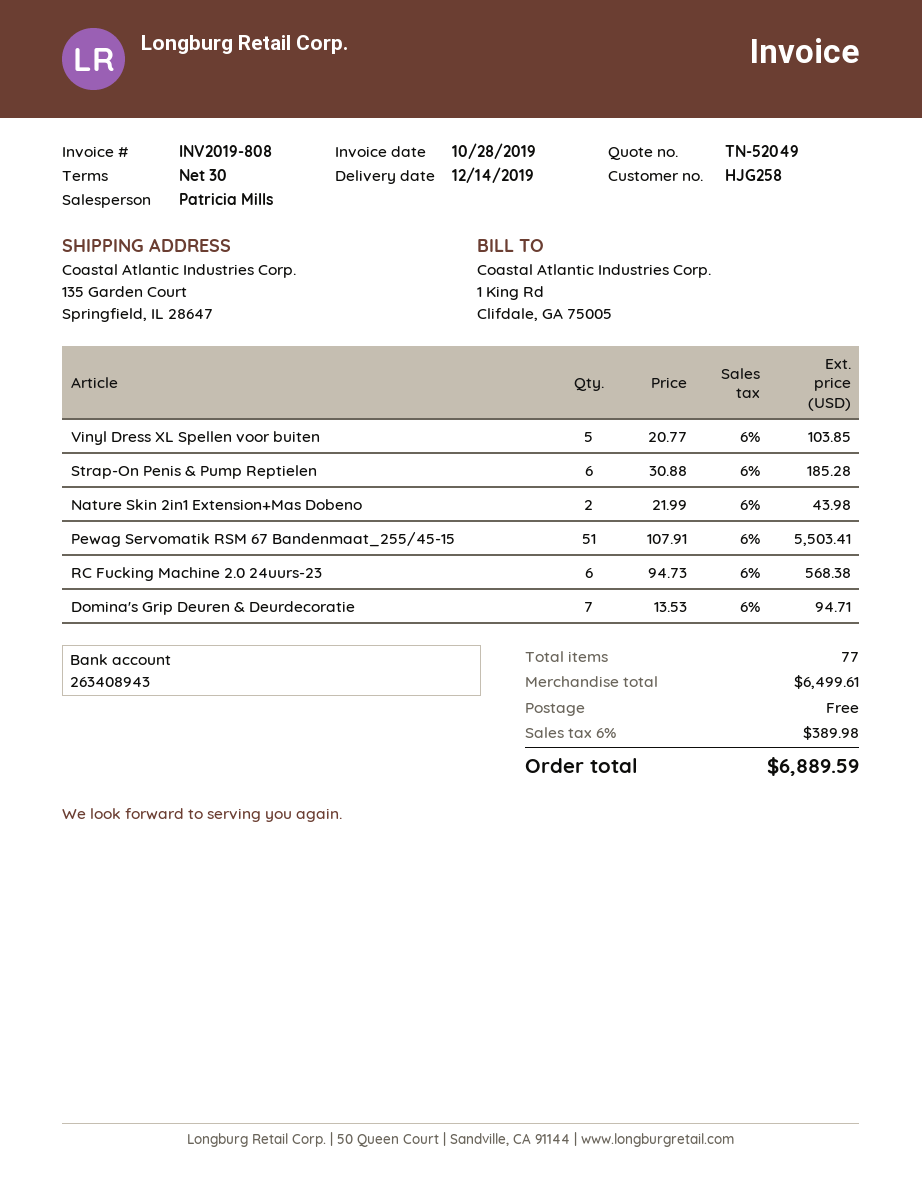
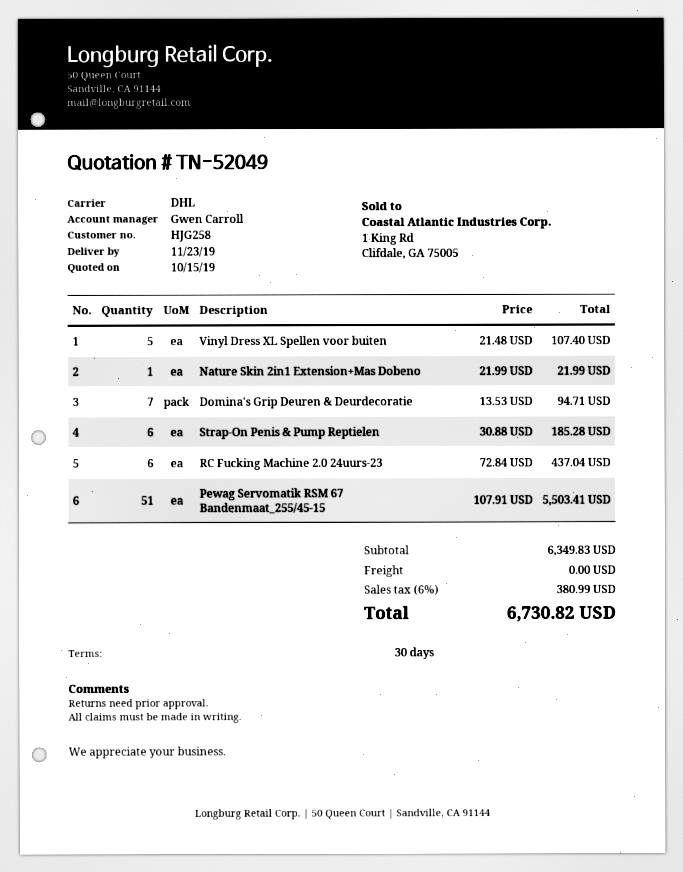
delivery date: 2019-12-14 -> 2019-11-23
sales rep: Patricia Mills -> Gwen Carroll
Vinyl Dress XL Spellen voor buiten: 5 x 20.77 = 103.85 -> 5 x 21.48 = 107.40
Nature Skin 2in1 Extension+Mas Dobeno: 2 x 21.99 = 43.98 -> 1 x 21.99 = 21.99
RC Fucking Machine 2.0 24uurs-23: 6 x 94.73 = 568.38 -> 6 x 72.84 = 437.04
subtotal: 6499.61 -> 6349.83
tax: 6% = 389.98 -> 6% = 380.99
total: 6889.59 -> 6730.82

